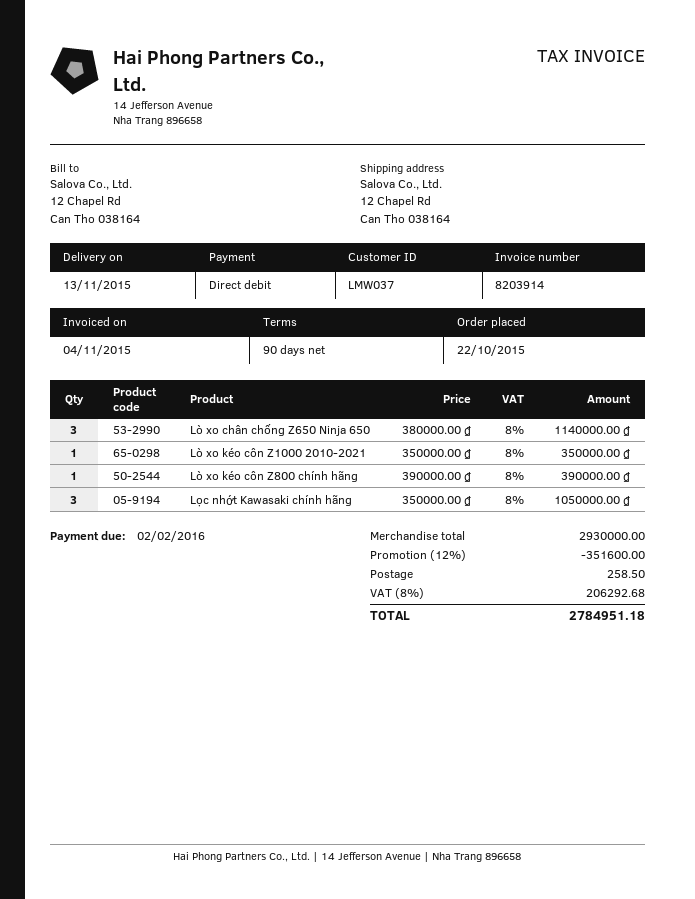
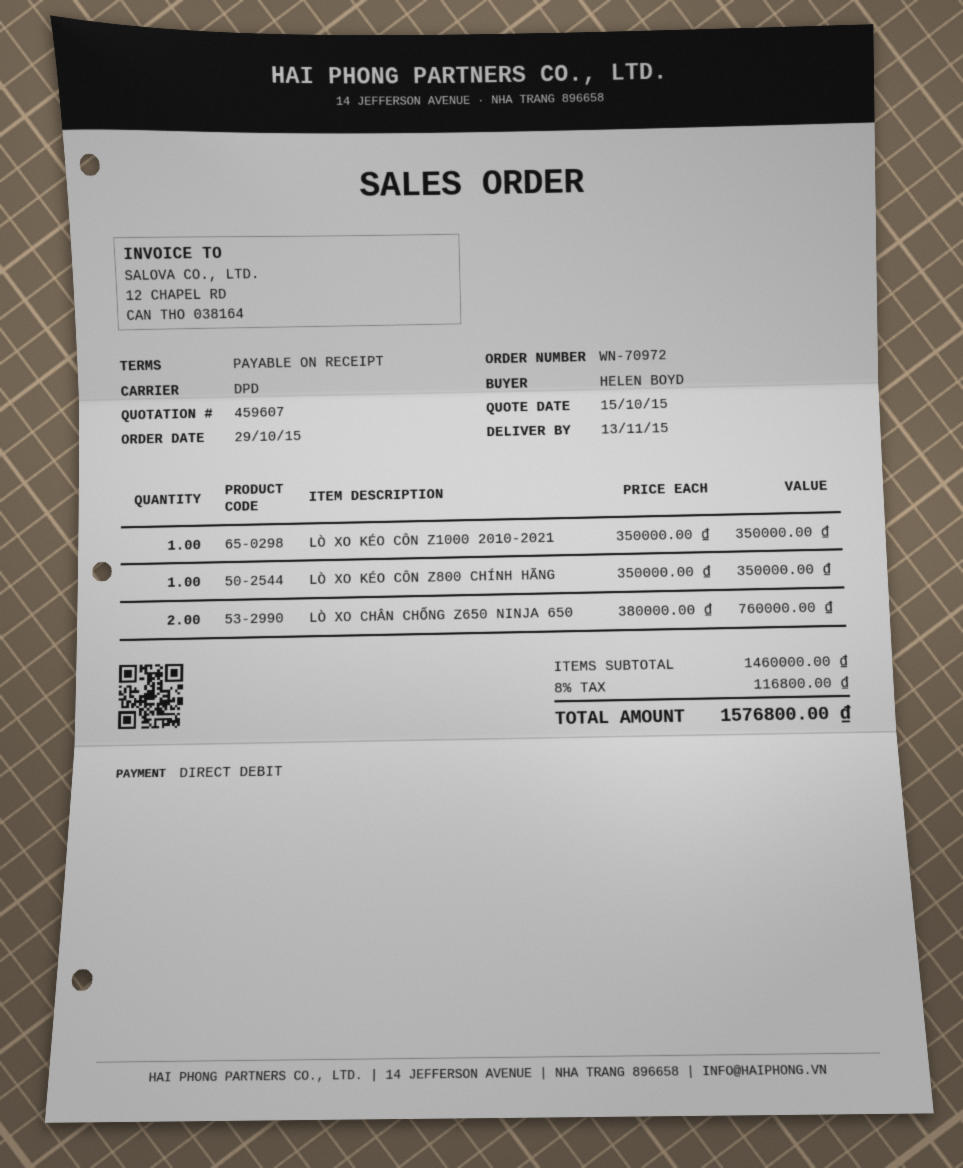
order date: 2015-10-22 -> 2015-10-29
payment terms: 90 days -> on receipt
Lò xo chân chống Z650 Ninja 650: 3 x 380000.00 = 1140000.00 -> 2 x 380000.00 = 760000.00
Lò xo kéo côn Z800 chính hãng: 1 x 390000.00 = 390000.00 -> 1 x 350000.00 = 350000.00
Lọc nhớt Kawasaki chính hãng: 3 x 350000.00 = 1050000.00 -> none
subtotal: 2930000.00 -> 1460000.00
discount: 12% = 351600.00 -> none
shipping: 258.50 -> none
tax: 8% = 206292.68 -> 8% = 116800.00
total: 2784951.18 -> 1576800.00

